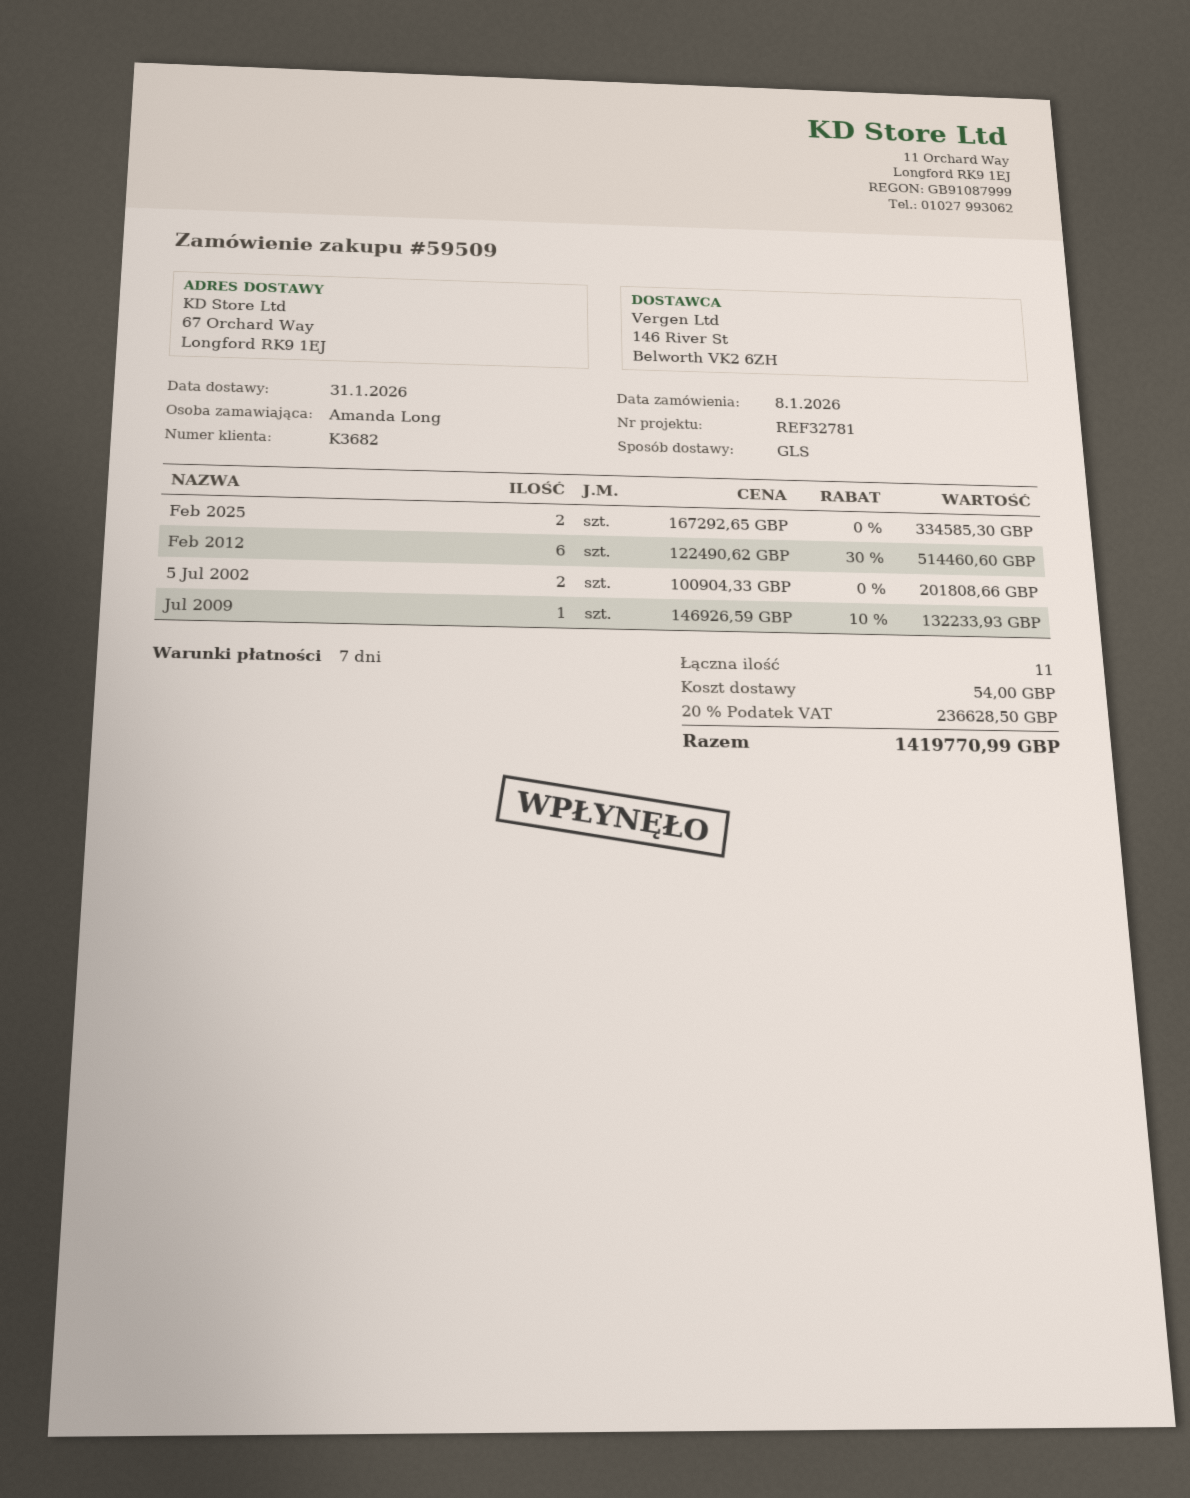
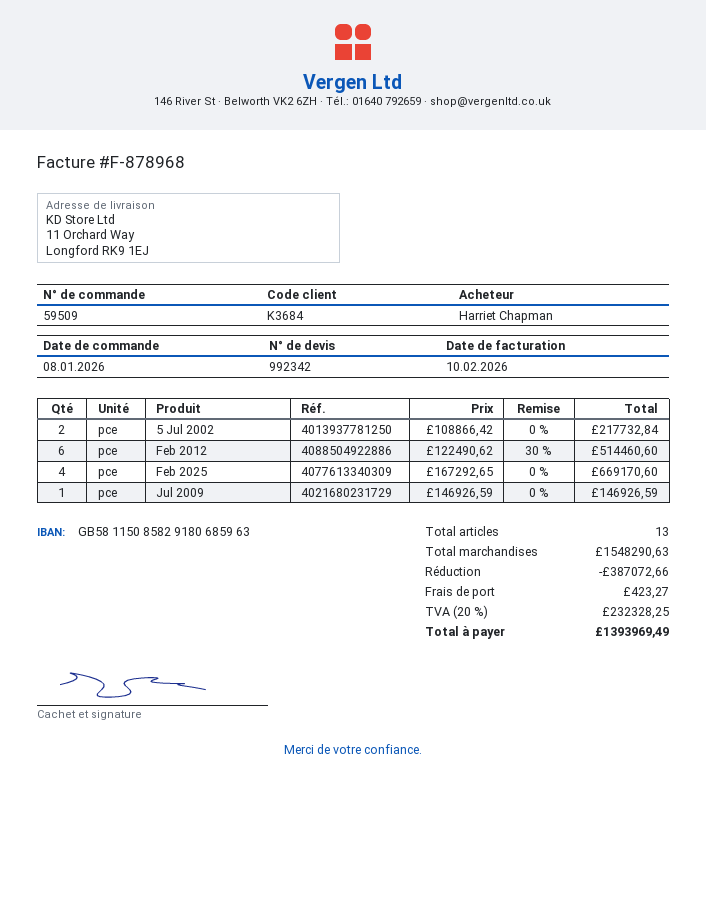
customer number: K3682 -> K3684
ordered by: Amanda Long -> Harriet Chapman
ship to: 67 Orchard Way, Longford RK9 1EJ -> 11 Orchard Way, Longford RK9 1EJ
Feb 2025: 2 x 167292.65 = 334585.30 -> 4 x 167292.65 = 669170.60
5 Jul 2002: 2 x 100904.33 = 201808.66 -> 2 x 108866.42 = 217732.84
Jul 2009: 1 x 146926.59 - 10% = 132233.93 -> 1 x 146926.59 = 146926.59
total quantity: 11 -> 13
discount: none -> 387072.66
shipping: 54.00 -> 423.27
tax: 20% = 236628.50 -> 20% = 232328.25
total: 1419770.99 -> 1393969.49

